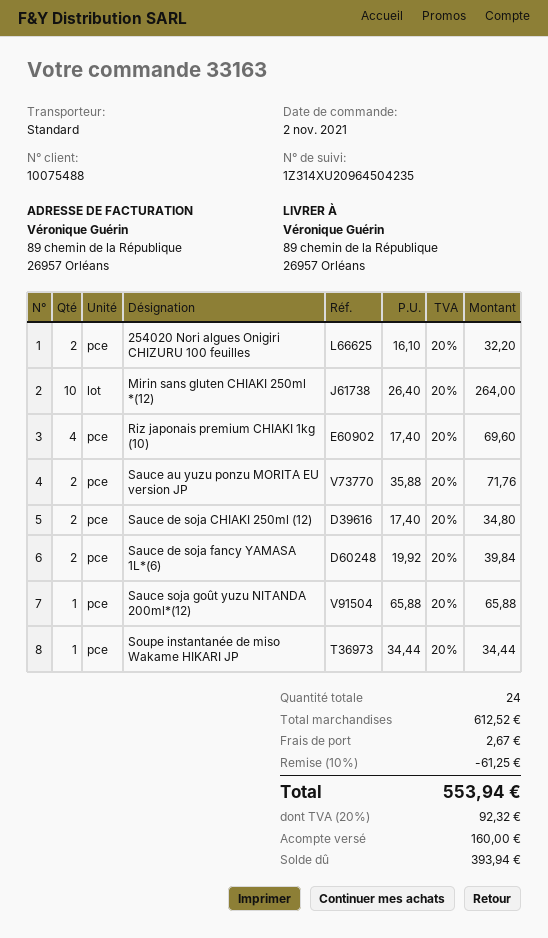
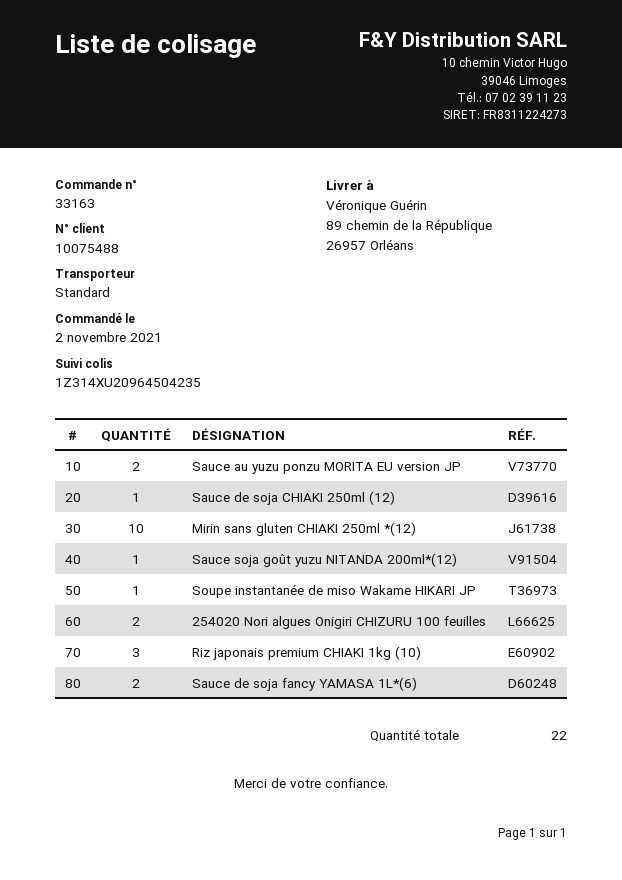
Riz japonais premium CHIAKI 1kg (10): 4 -> 3
Sauce de soja CHIAKI 250ml (12): 2 -> 1
total quantity: 24 -> 22

